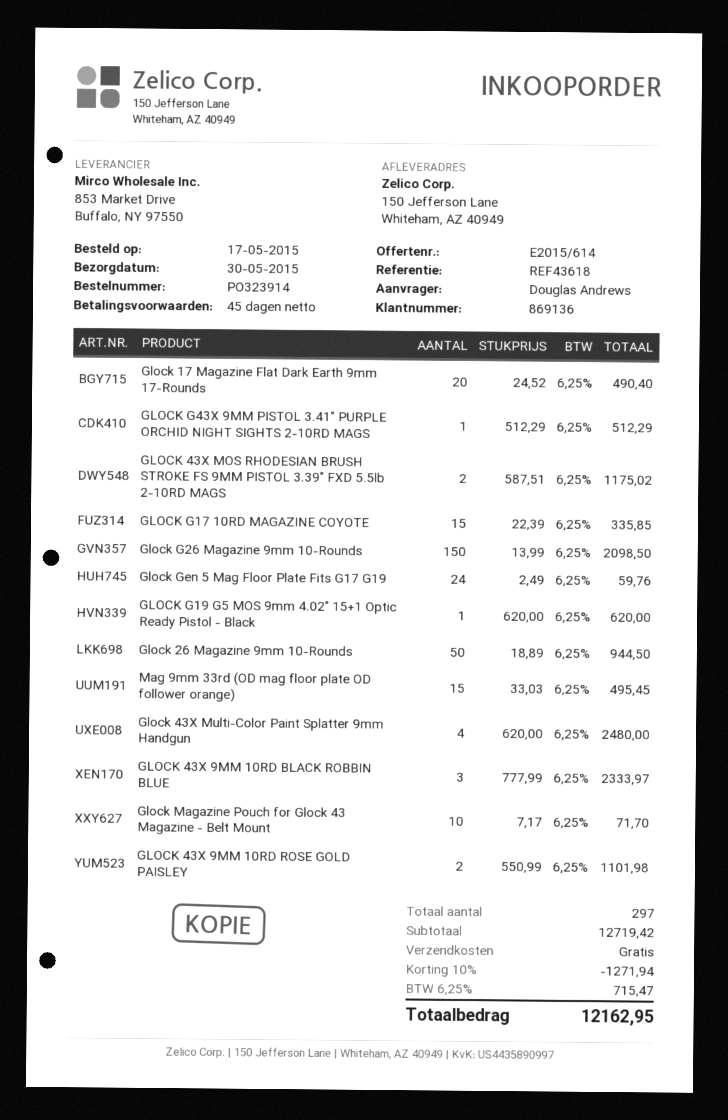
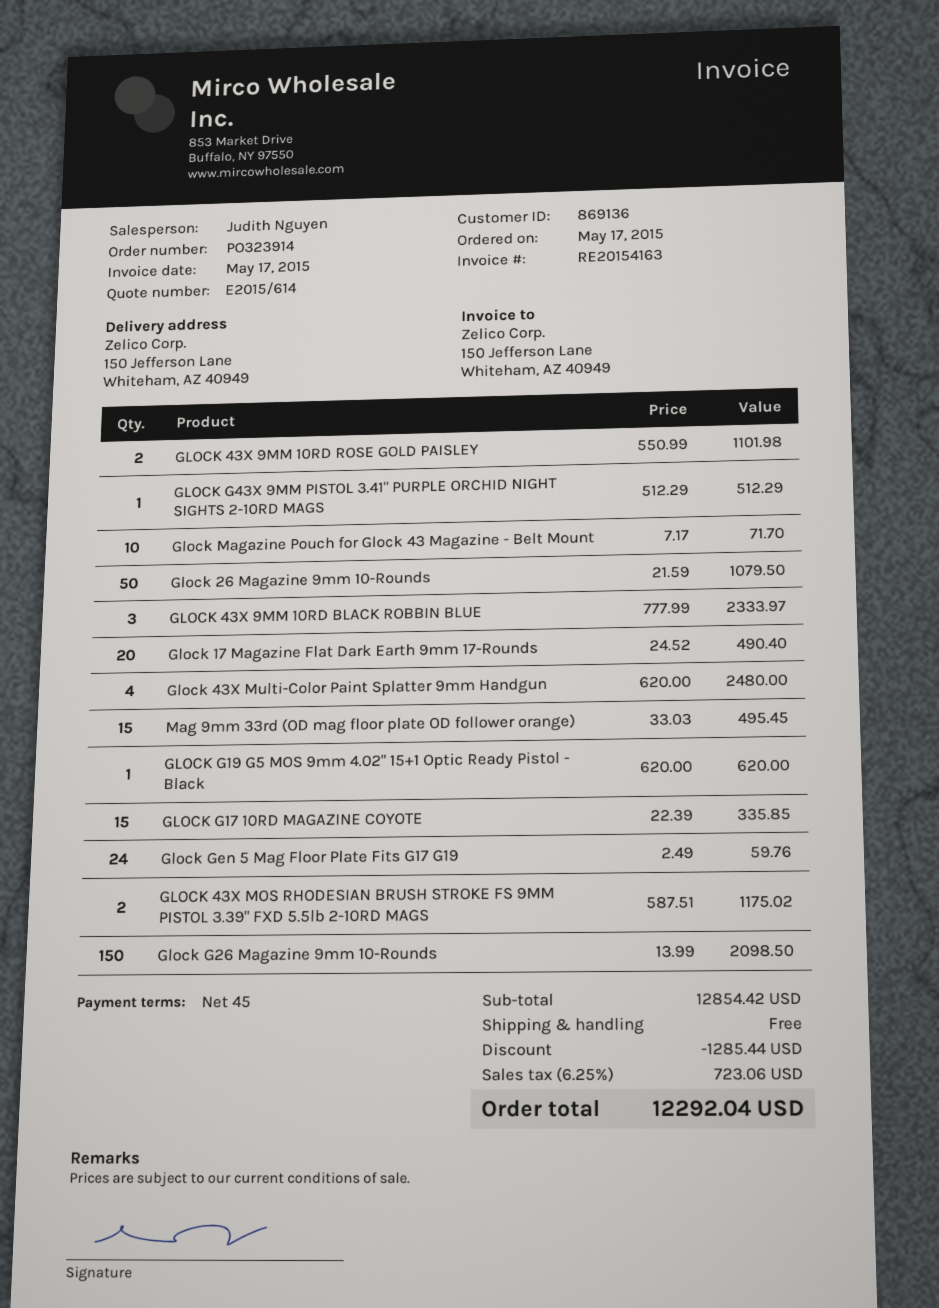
Glock 26 Magazine 9mm 10-Rounds: 50 x 18.89 = 944.50 -> 50 x 21.59 = 1079.50
subtotal: 12719.42 -> 12854.42
discount: 1271.94 -> 1285.44
tax: 6.25% = 715.47 -> 6.25% = 723.06
total: 12162.95 -> 12292.04

